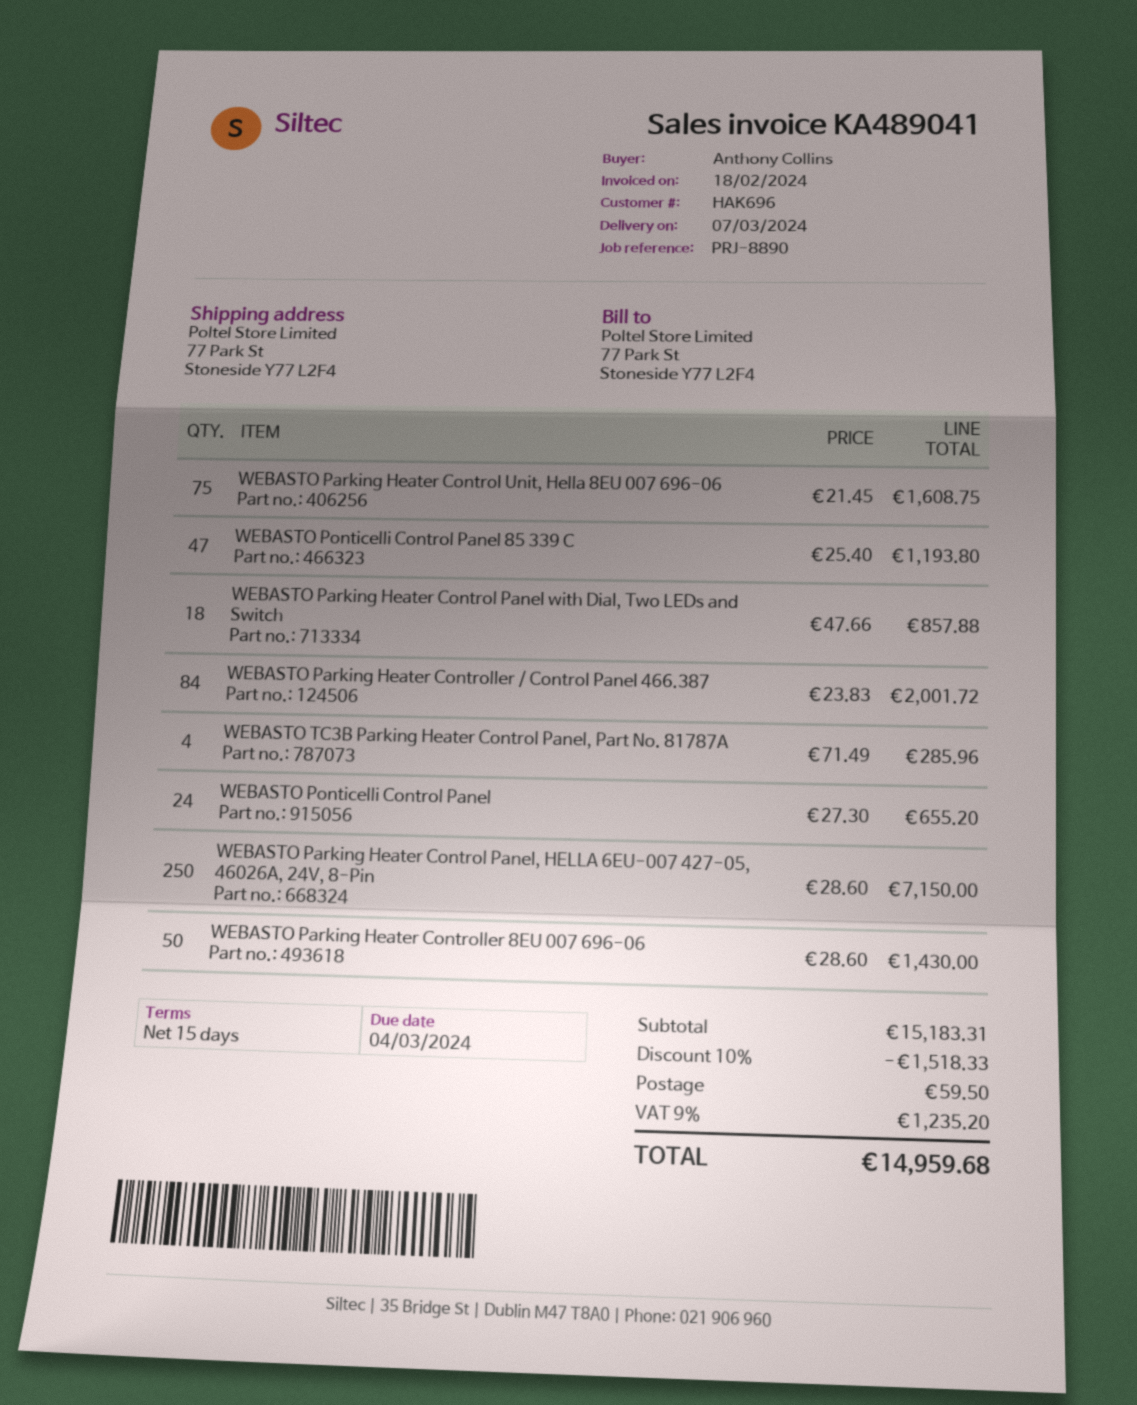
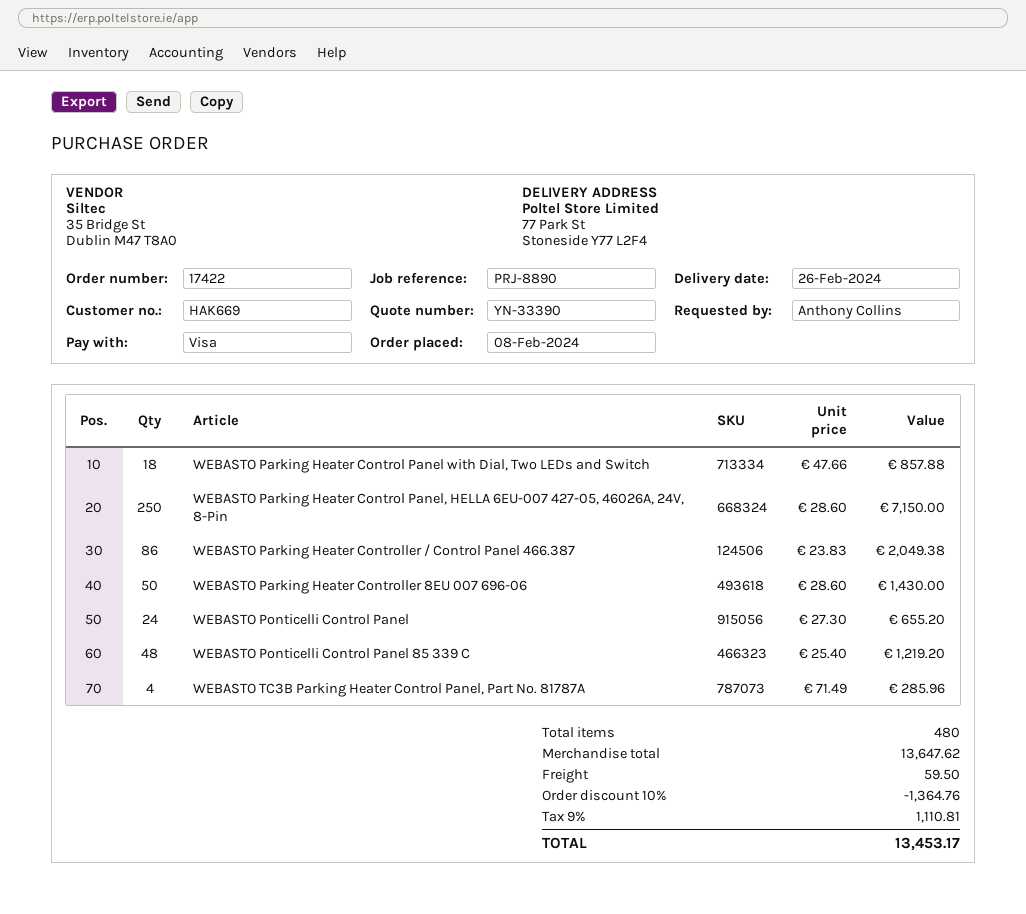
delivery date: 2024-03-07 -> 2024-02-26
customer number: HAK696 -> HAK669
WEBASTO Parking Heater Control Unit, Hella 8EU 007 696-06: 75 x 21.45 = 1608.75 -> none
WEBASTO Ponticelli Control Panel 85 339 C: 47 x 25.40 = 1193.80 -> 48 x 25.40 = 1219.20
WEBASTO Parking Heater Controller / Control Panel 466.387: 84 x 23.83 = 2001.72 -> 86 x 23.83 = 2049.38
subtotal: 15183.31 -> 13647.62
discount: 10% = 1518.33 -> 10% = 1364.76
tax: 9% = 1235.20 -> 9% = 1110.81
total: 14959.68 -> 13453.17

